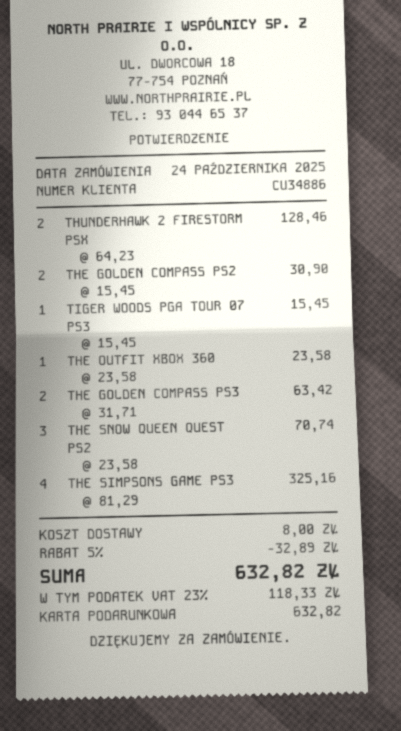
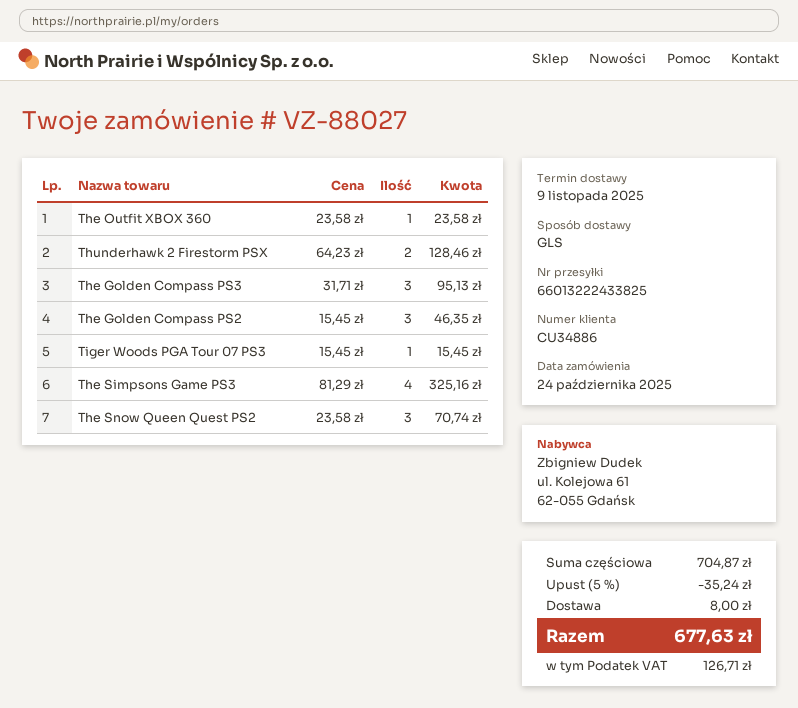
THE GOLDEN COMPASS PS2: 2 x 15.45 = 30.90 -> 3 x 15.45 = 46.35
THE GOLDEN COMPASS PS3: 2 x 31.71 = 63.42 -> 3 x 31.71 = 95.13
discount: 5% = 32.89 -> 5% = 35.24
tax: 118.33 -> 126.71
total: 632.82 -> 677.63

